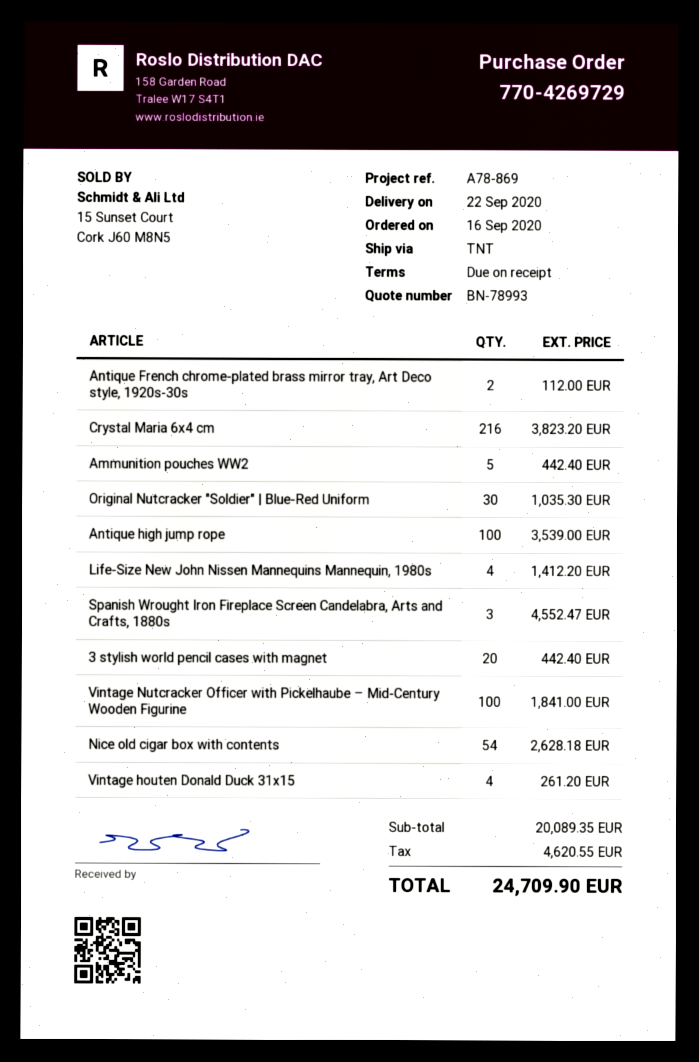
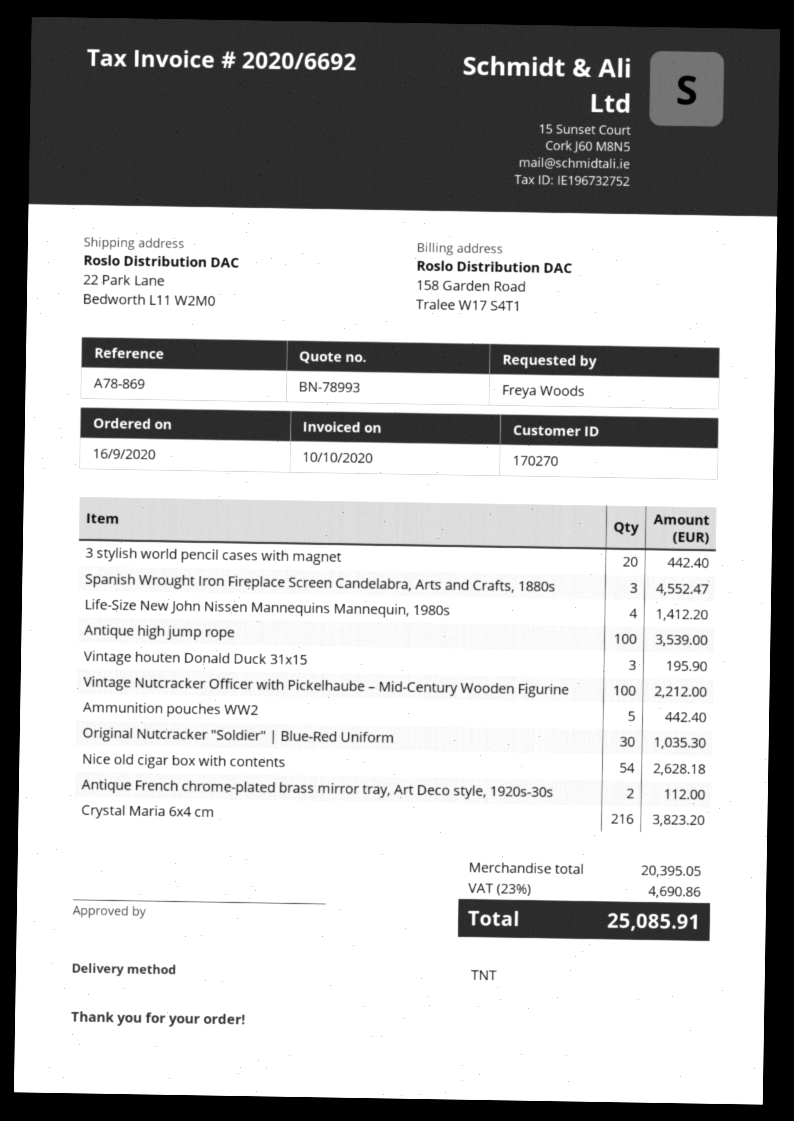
Vintage Nutcracker Officer with Pickelhaube – Mid-Century Wooden Figurine: 100 for 1841.00 -> 100 for 2212.00
Vintage houten Donald Duck 31x15: 4 for 261.20 -> 3 for 195.90
subtotal: 20089.35 -> 20395.05
tax: 4620.55 -> 4690.86
total: 24709.90 -> 25085.91

